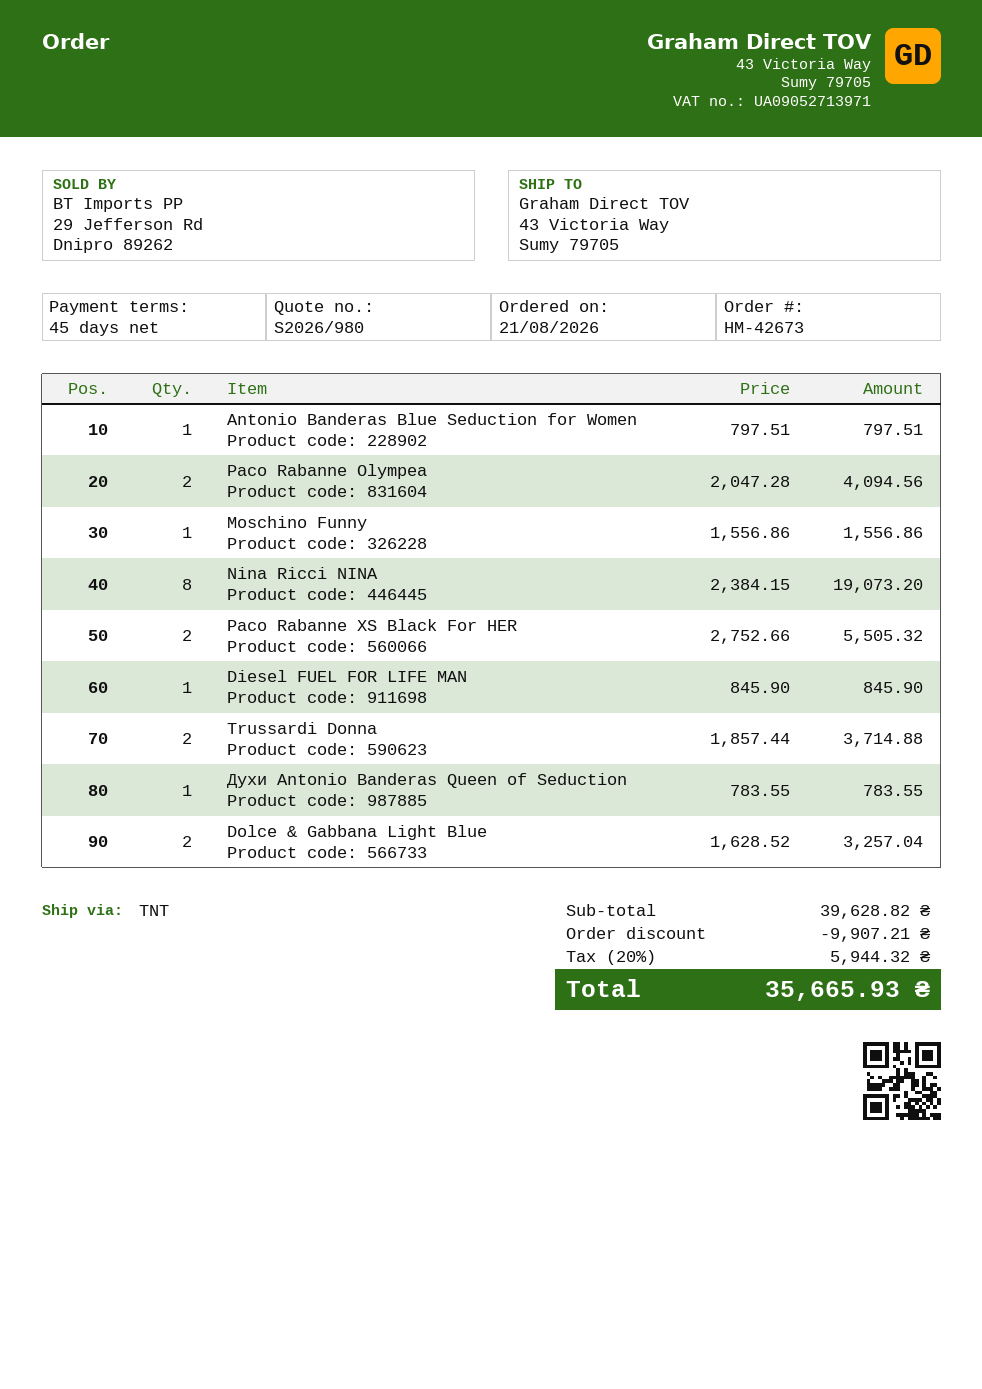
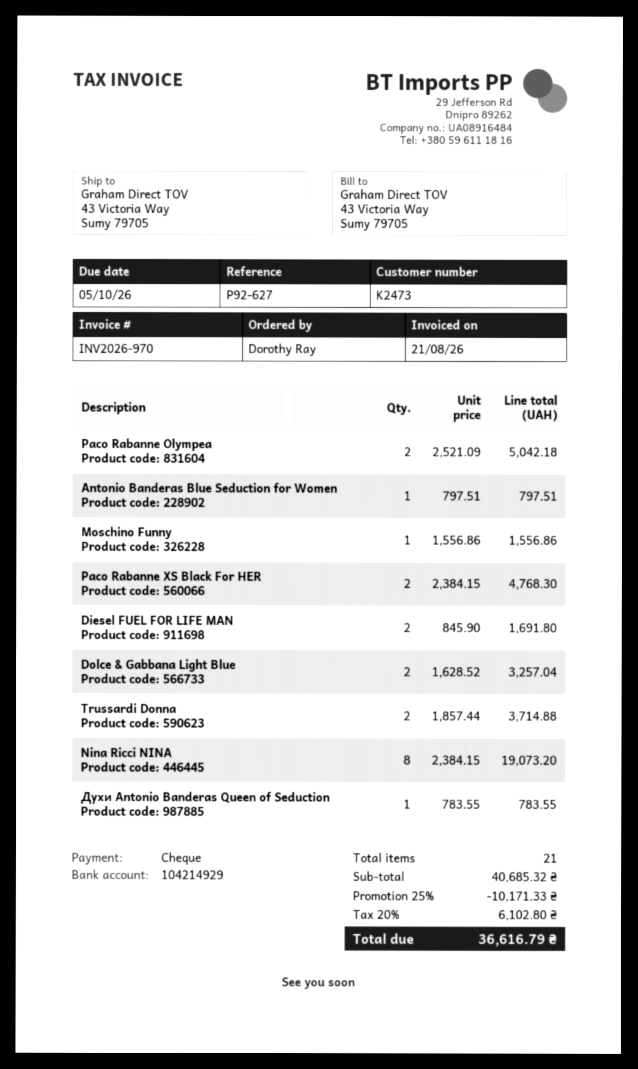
Paco Rabanne Olympea: 2 x 2047.28 = 4094.56 -> 2 x 2521.09 = 5042.18
Paco Rabanne XS Black For HER: 2 x 2752.66 = 5505.32 -> 2 x 2384.15 = 4768.30
Diesel FUEL FOR LIFE MAN: 1 x 845.90 = 845.90 -> 2 x 845.90 = 1691.80
subtotal: 39628.82 -> 40685.32
discount: 9907.21 -> 10171.33
tax: 20% = 5944.32 -> 20% = 6102.80
total: 35665.93 -> 36616.79

